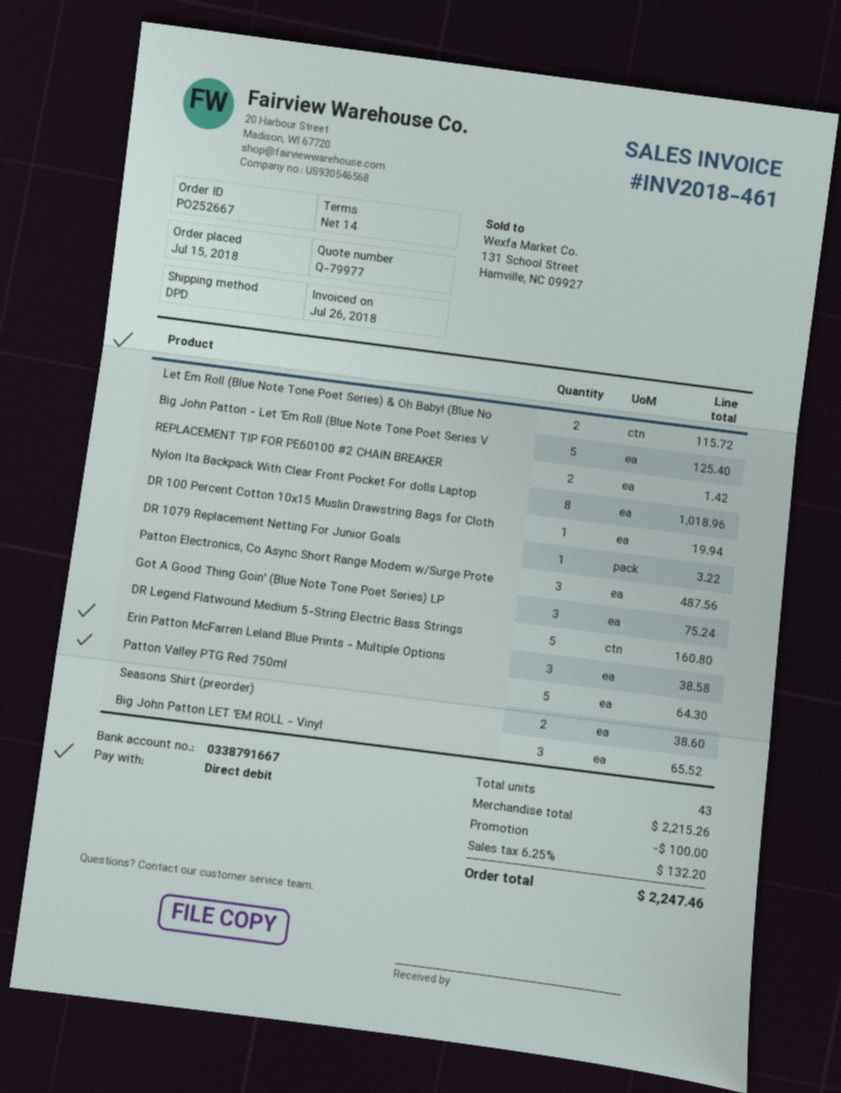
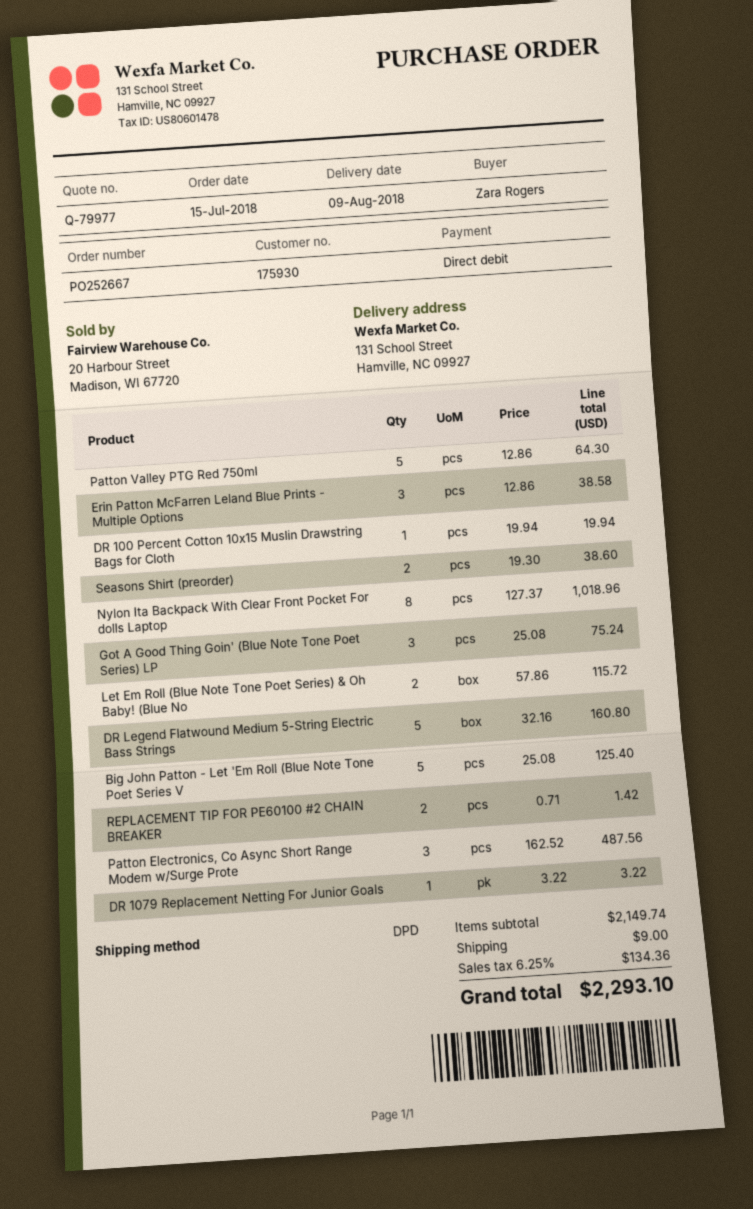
Big John Patton LET 'EM ROLL - Vinyl: 3 for 65.52 -> none
subtotal: 2215.26 -> 2149.74
discount: 100.00 -> none
shipping: none -> 9.00
tax: 6.25% = 132.20 -> 6.25% = 134.36
total: 2247.46 -> 2293.10

